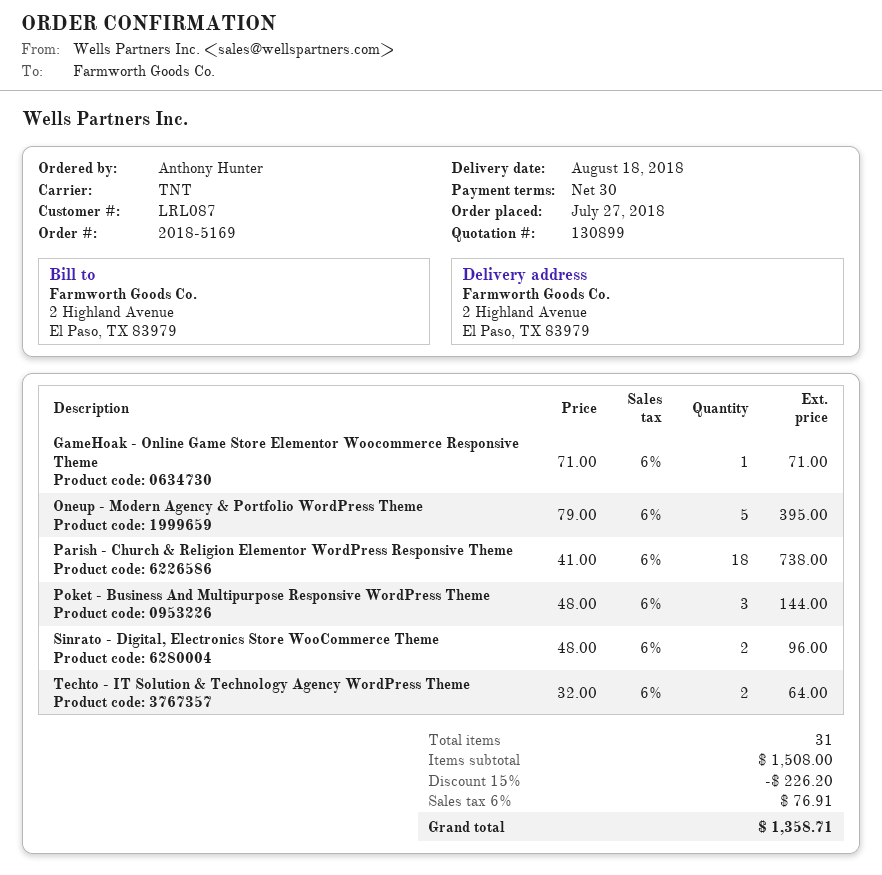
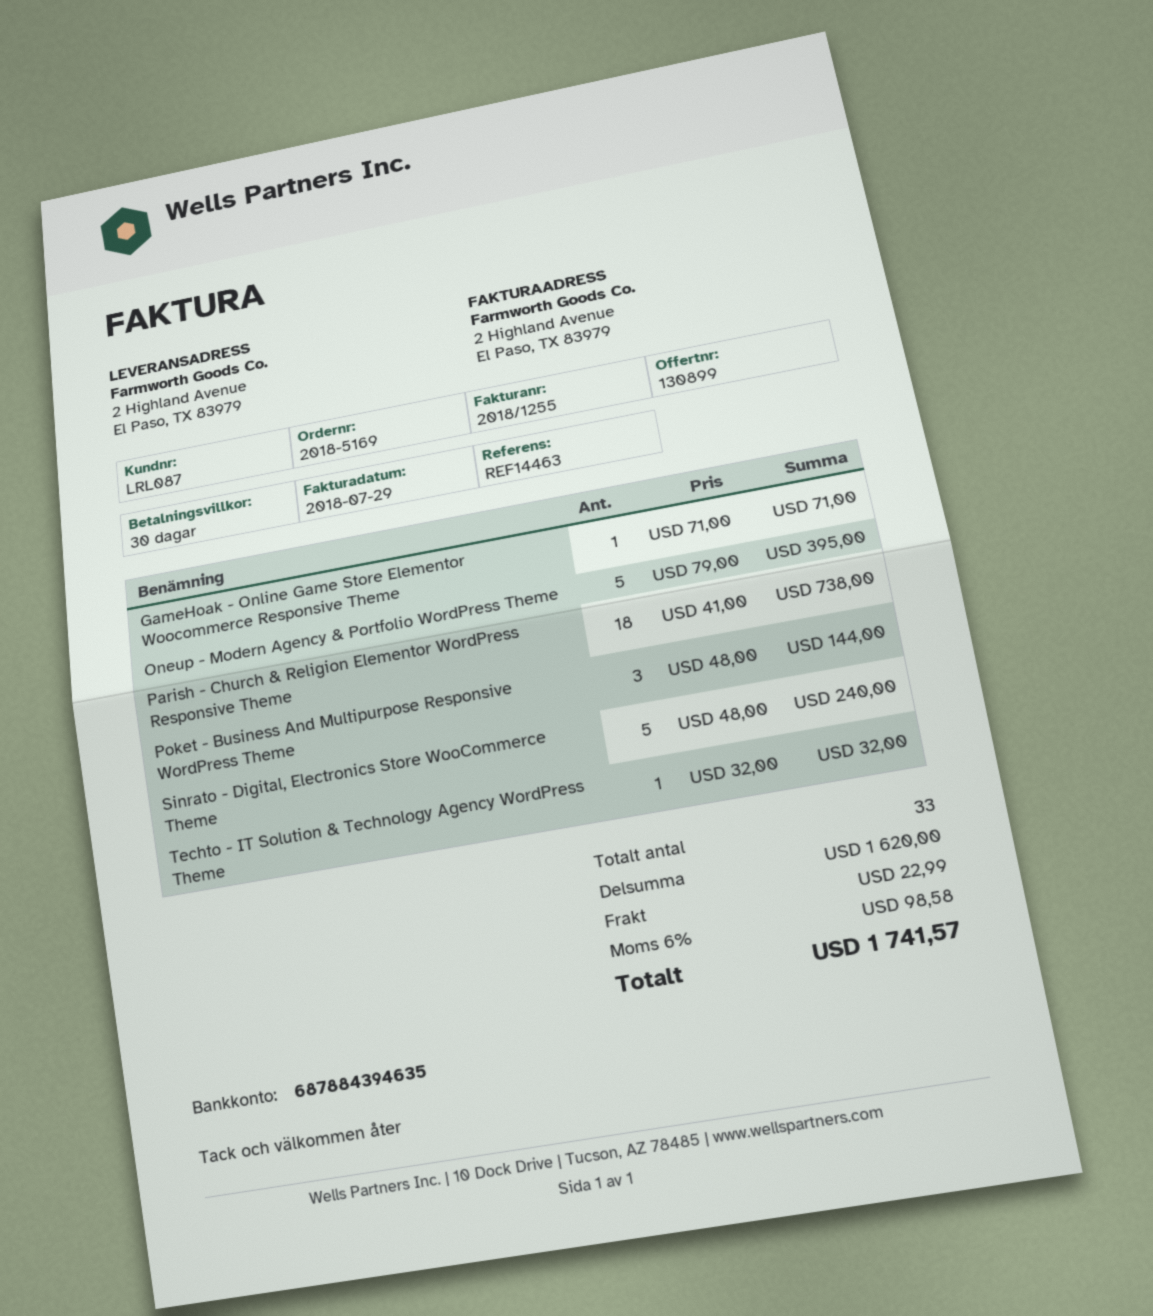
Sinrato - Digital, Electronics Store WooCommerce Theme: 2 x 48.00 = 96.00 -> 5 x 48.00 = 240.00
Techto - IT Solution & Technology Agency WordPress Theme: 2 x 32.00 = 64.00 -> 1 x 32.00 = 32.00
total quantity: 31 -> 33
subtotal: 1508.00 -> 1620.00
discount: 15% = 226.20 -> none
shipping: none -> 22.99
tax: 6% = 76.91 -> 6% = 98.58
total: 1358.71 -> 1741.57

